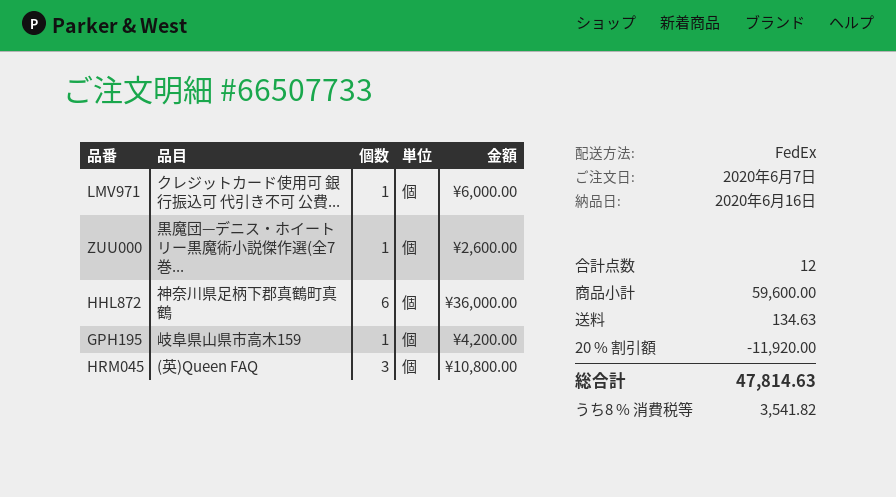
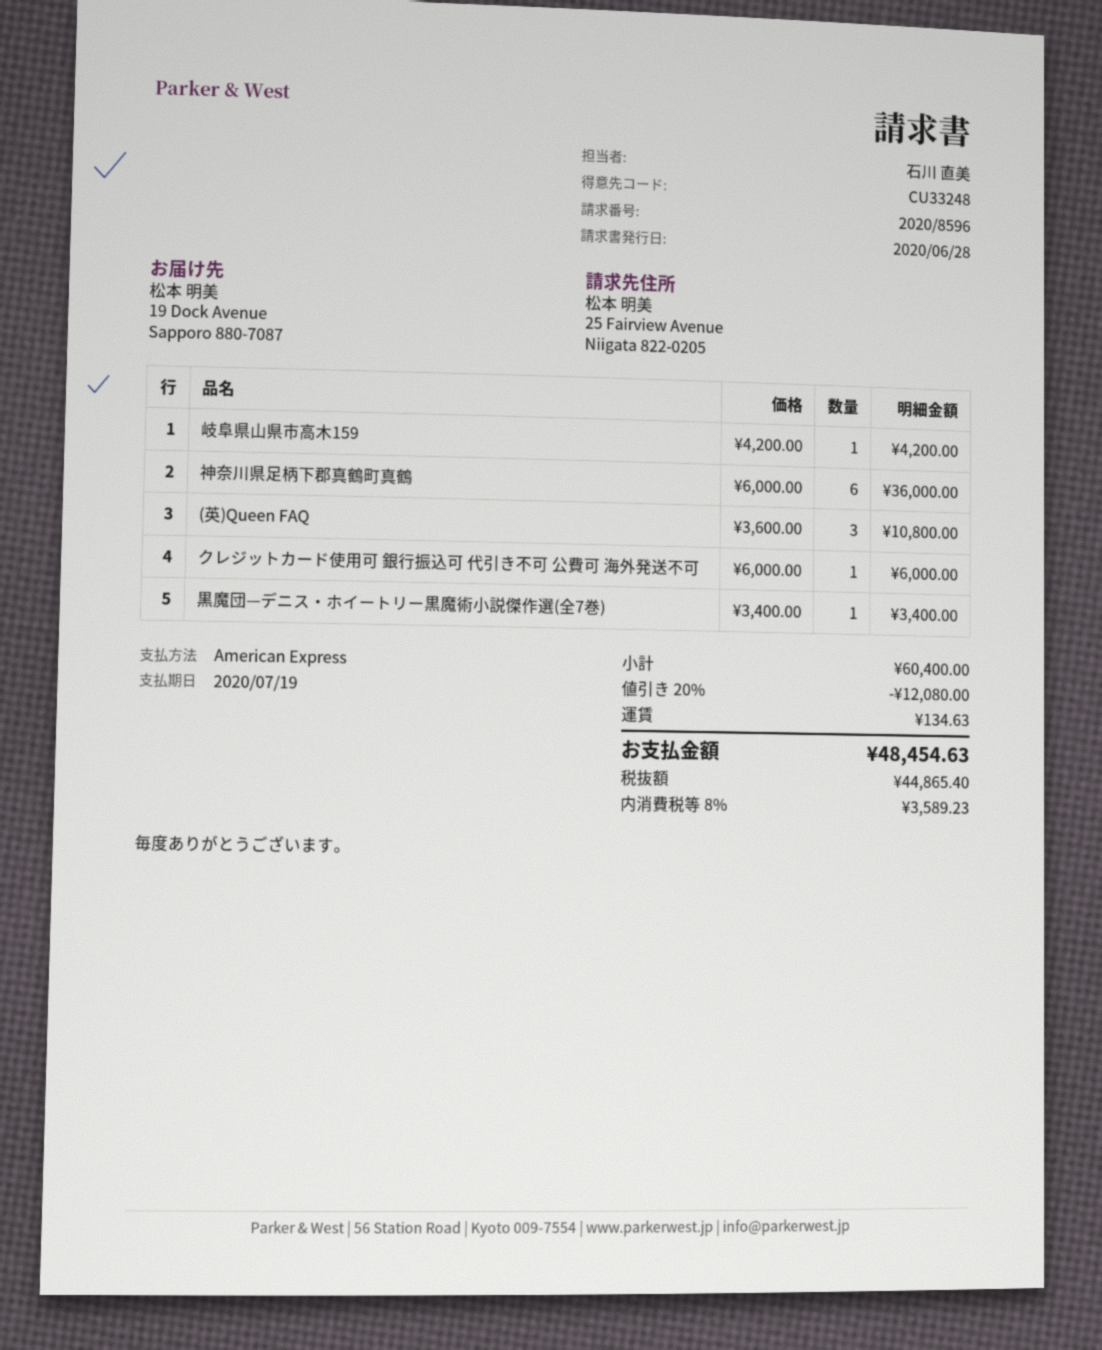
黒魔団—デニス・ホイートリー黒魔術小説傑作選(全7巻...: 1 for 2600.00 -> 1 for 3400.00
subtotal: 59600.00 -> 60400.00
discount: 20% = 11920.00 -> 20% = 12080.00
tax: 8% = 3541.82 -> 8% = 3589.23
total: 47814.63 -> 48454.63

